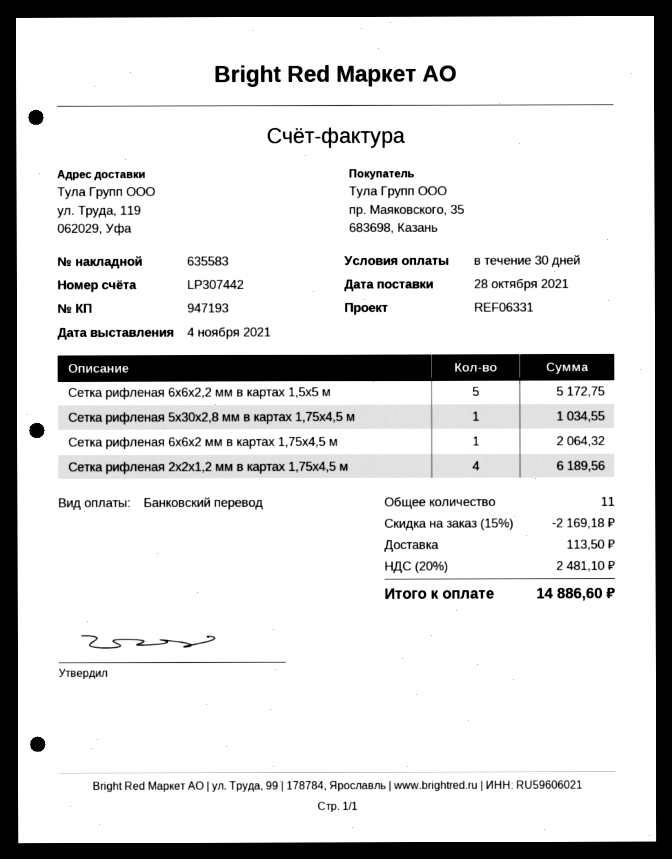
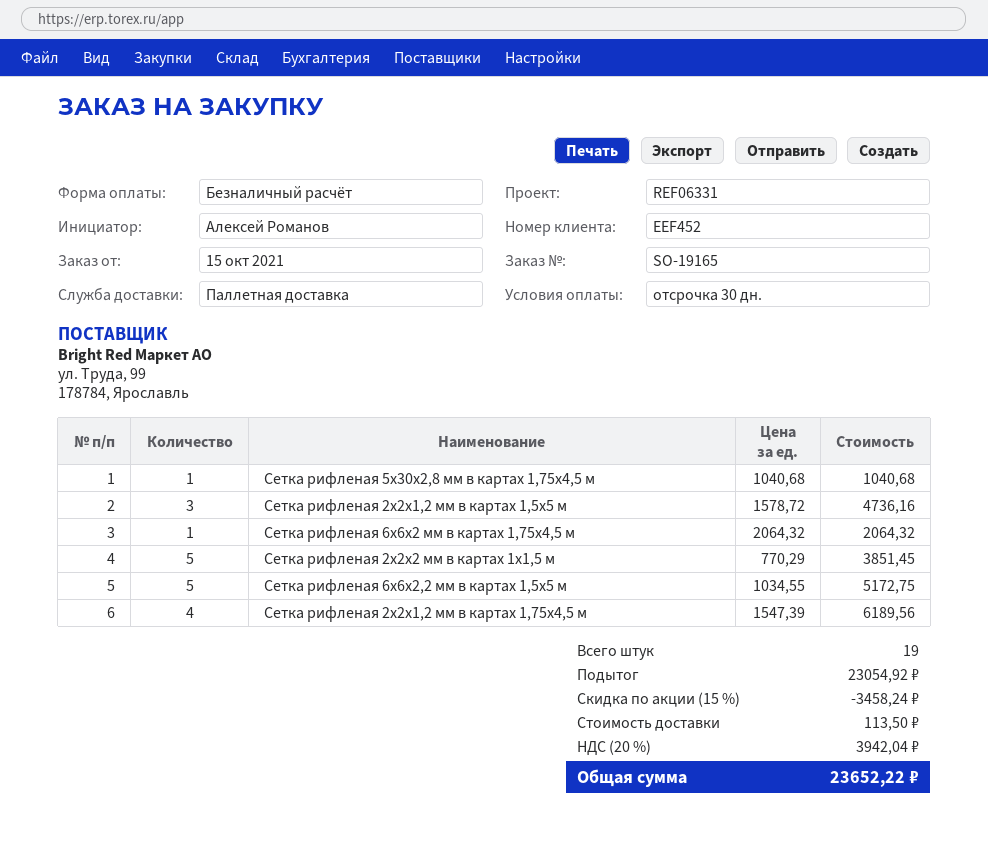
Сетка рифленая 5х30х2,8 мм в картах 1,75х4,5 м: 1 for 1034.55 -> 1 for 1040.68
Сетка рифленая 2х2х1,2 мм в картах 1,5х5 м: none -> 3 for 4736.16
Сетка рифленая 2х2х2 мм в картах 1х1,5 м: none -> 5 for 3851.45
total quantity: 11 -> 19
discount: 15% = 2169.18 -> 15% = 3458.24
tax: 20% = 2481.10 -> 20% = 3942.04
total: 14886.60 -> 23652.22

